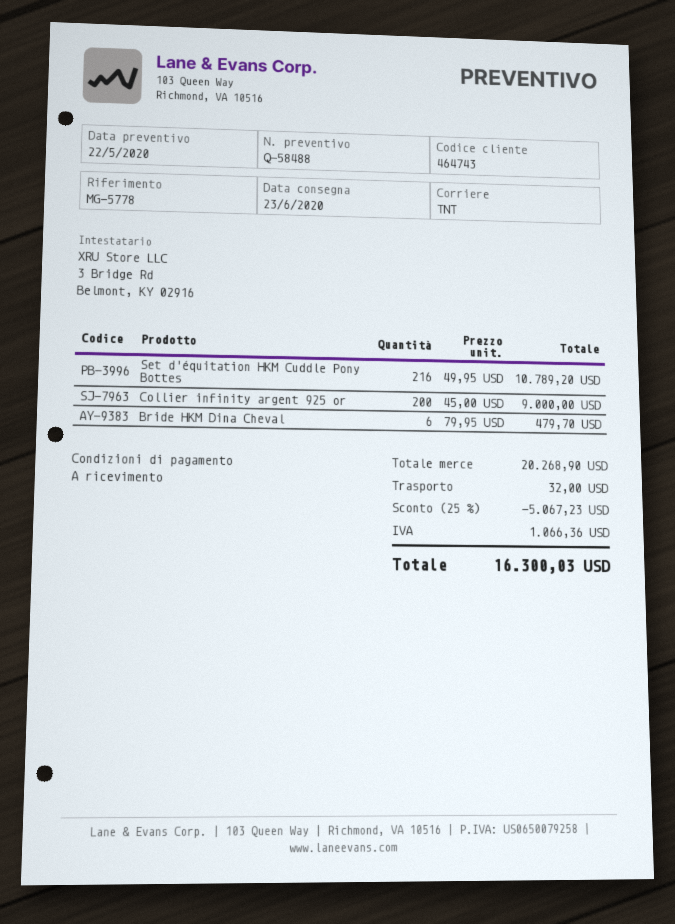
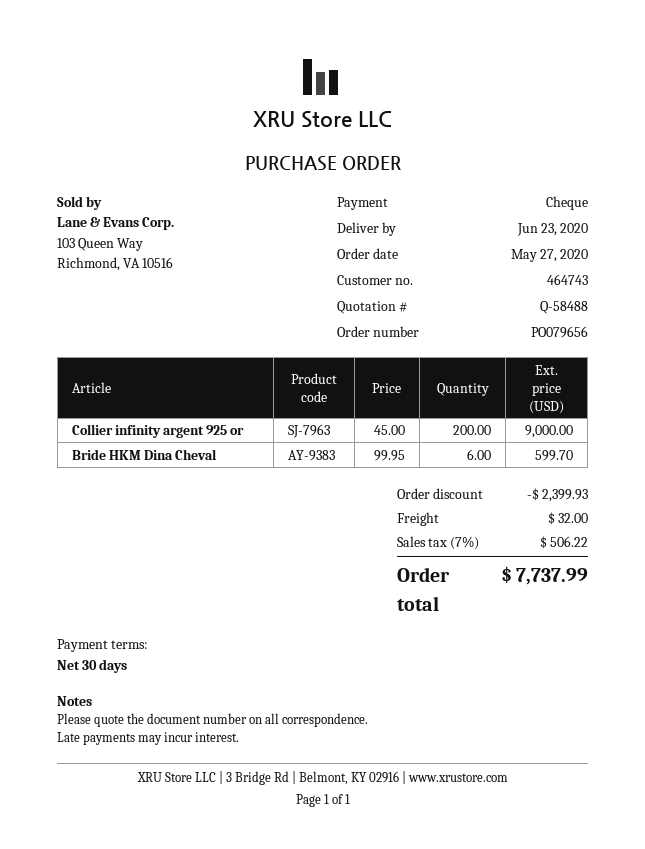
payment terms: on receipt -> 30 days
Set d'équitation HKM Cuddle Pony Bottes: 216 x 49.95 = 10789.20 -> none
Bride HKM Dina Cheval: 6 x 79.95 = 479.70 -> 6 x 99.95 = 599.70
discount: 5067.23 -> 2399.93
tax: 1066.36 -> 506.22
total: 16300.03 -> 7737.99

